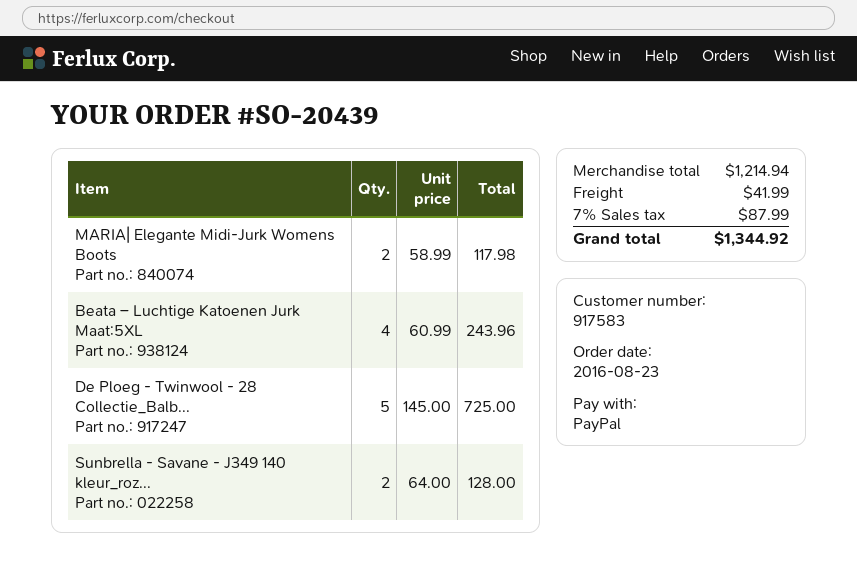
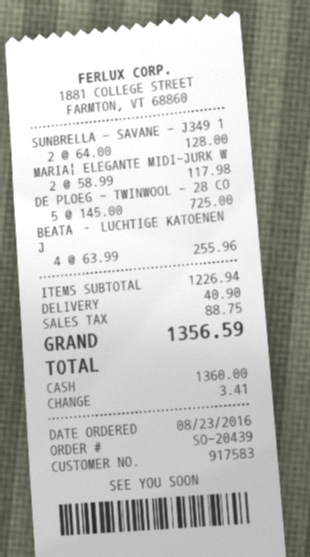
payment method: PayPal -> cash
Beata – Luchtige Katoenen Jurk Maat:5XL: 4 x 60.99 = 243.96 -> 4 x 63.99 = 255.96
subtotal: 1214.94 -> 1226.94
shipping: 41.99 -> 40.90
tax: 87.99 -> 88.75
total: 1344.92 -> 1356.59

